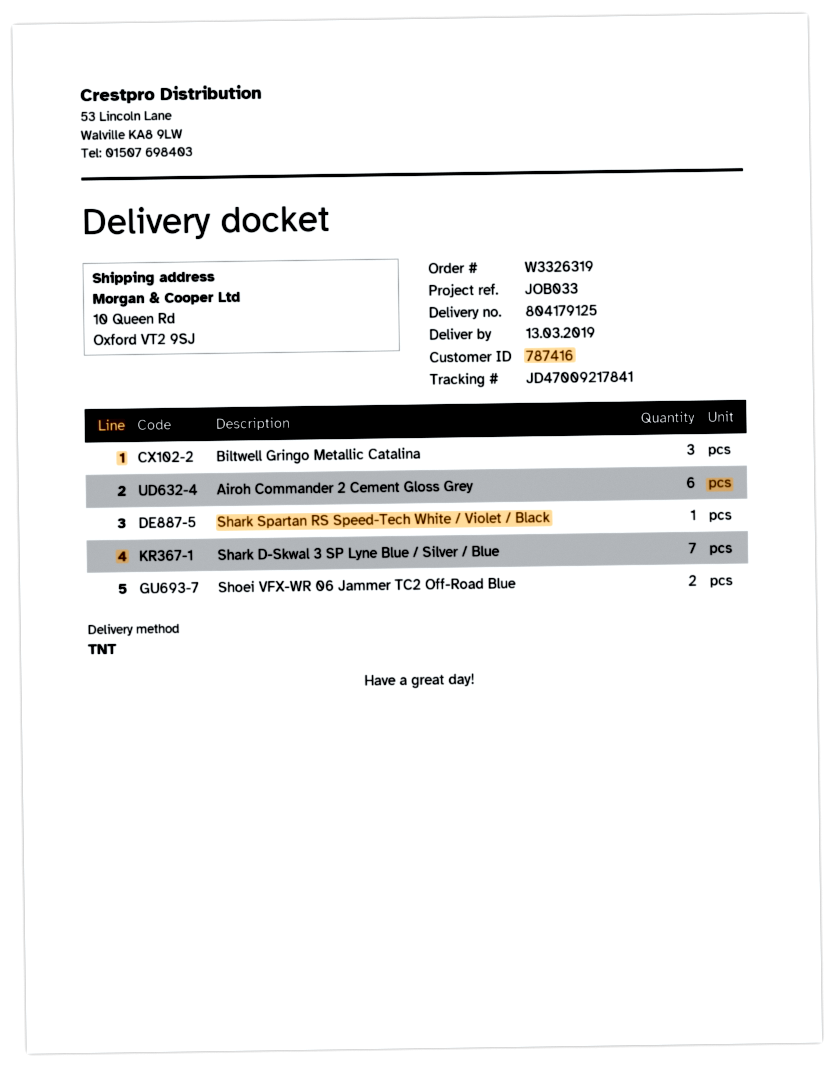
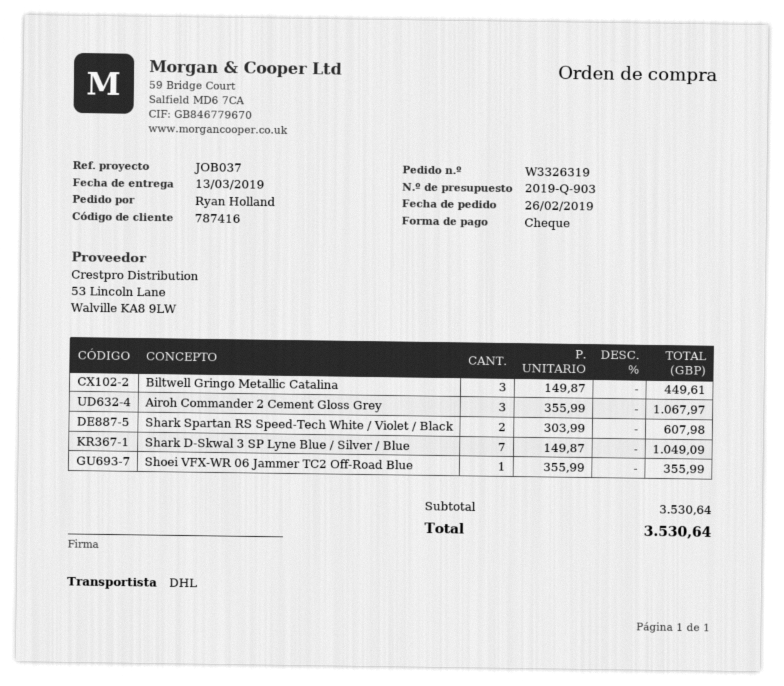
reference: JOB033 -> JOB037
shipping method: TNT -> DHL
Airoh Commander 2 Cement Gloss Grey: 6 -> 3
Shark Spartan RS Speed-Tech White / Violet / Black: 1 -> 2
Shoei VFX-WR 06 Jammer TC2 Off-Road Blue: 2 -> 1

